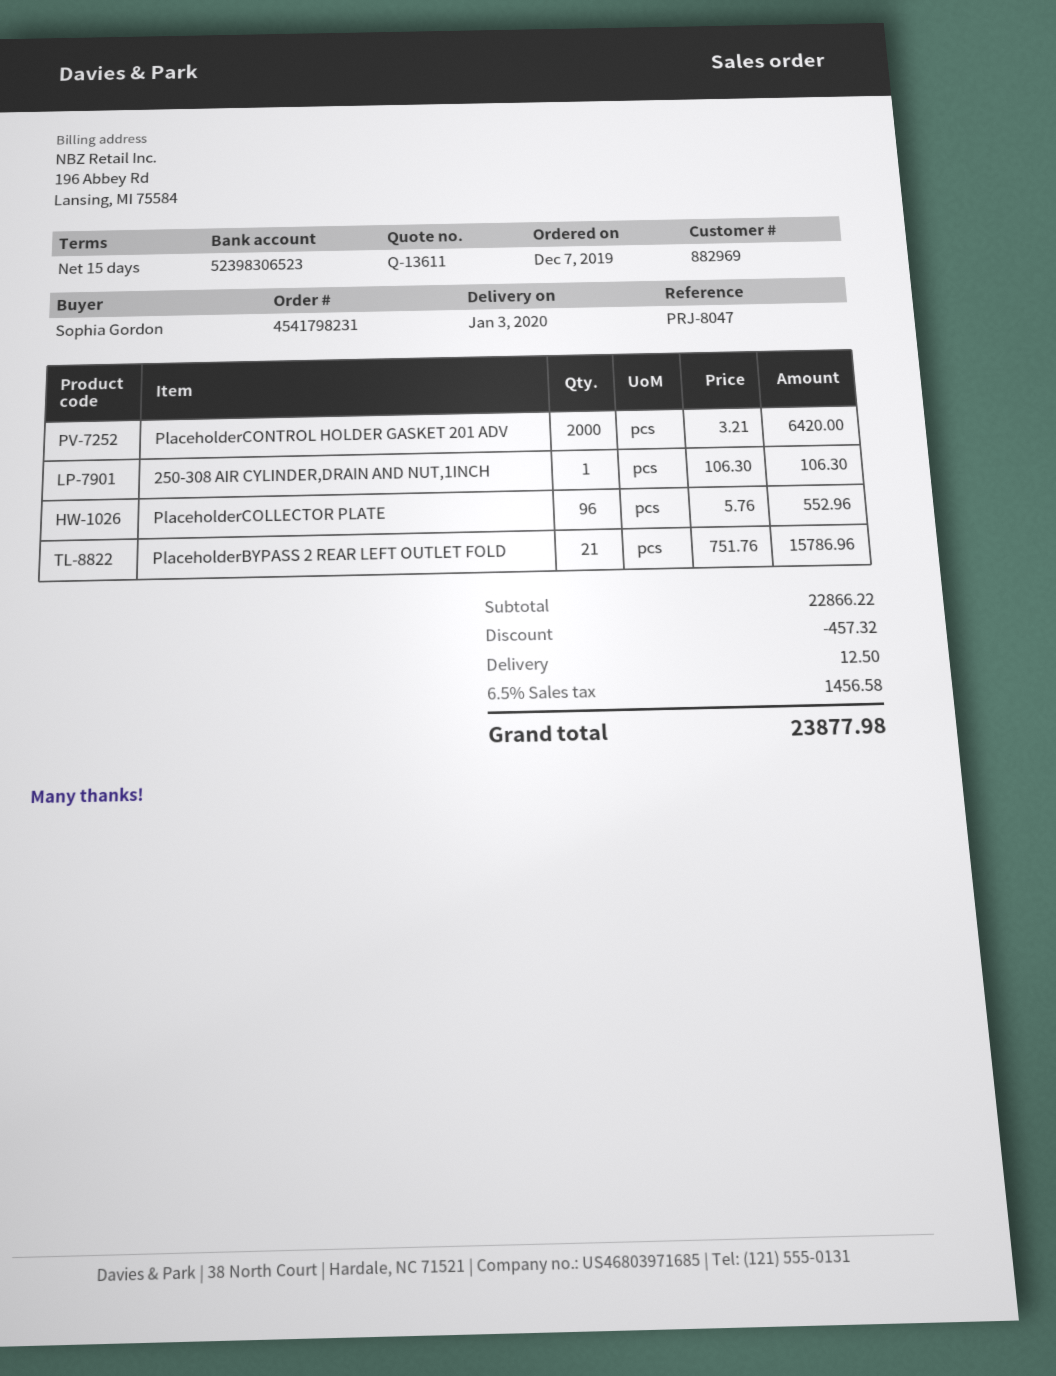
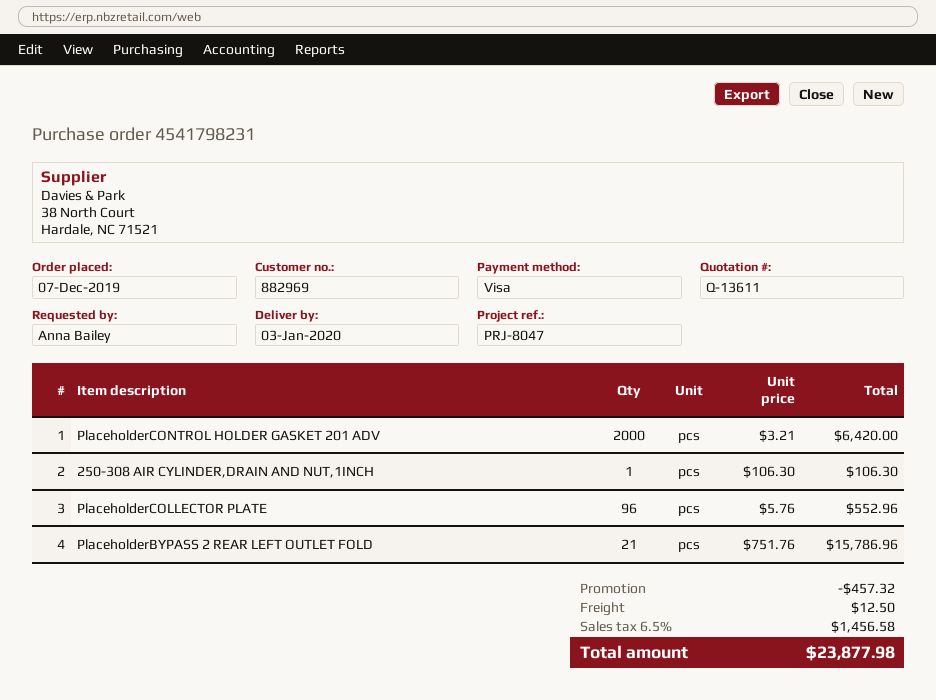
ordered by: Sophia Gordon -> Anna Bailey

